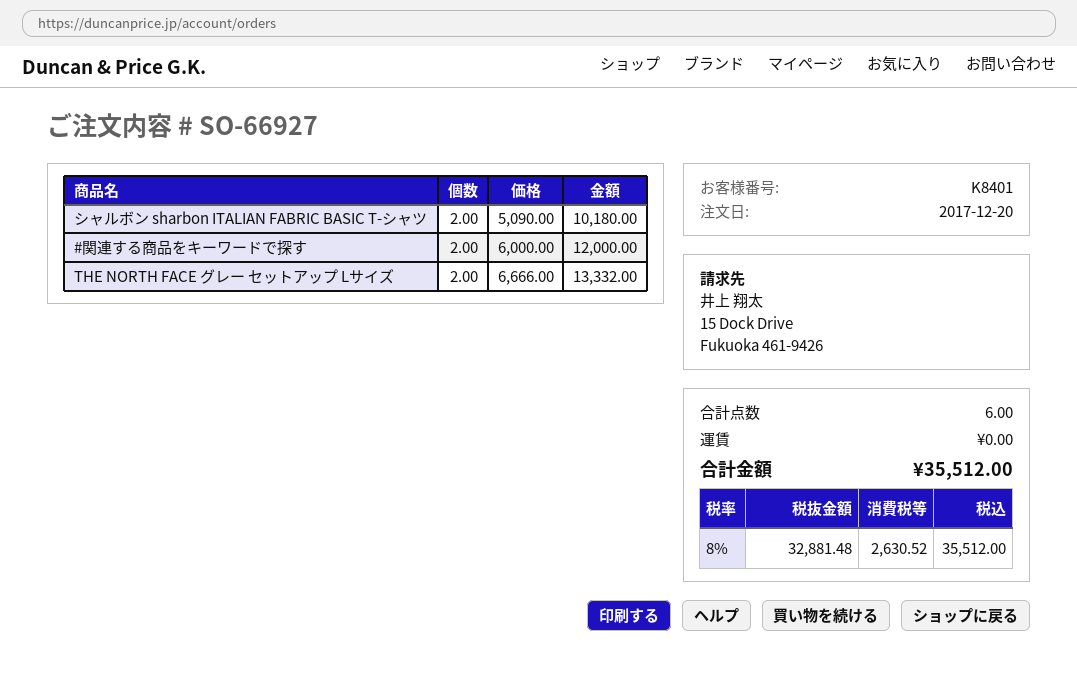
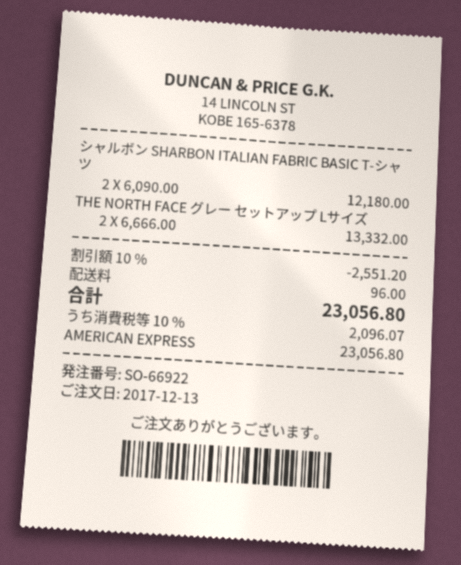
order number: SO-66927 -> SO-66922
order date: 2017-12-20 -> 2017-12-13
シャルボン sharbon ITALIAN FABRIC BASIC T-シャツ: 2 x 5090.00 = 10180.00 -> 2 x 6090.00 = 12180.00
#関連する商品をキーワードで探す: 2 x 6000.00 = 12000.00 -> none
discount: none -> 10% = 2551.20
shipping: 0.00 -> 96.00
tax: 8% = 2630.52 -> 10% = 2096.07
total: 35512.00 -> 23056.80

